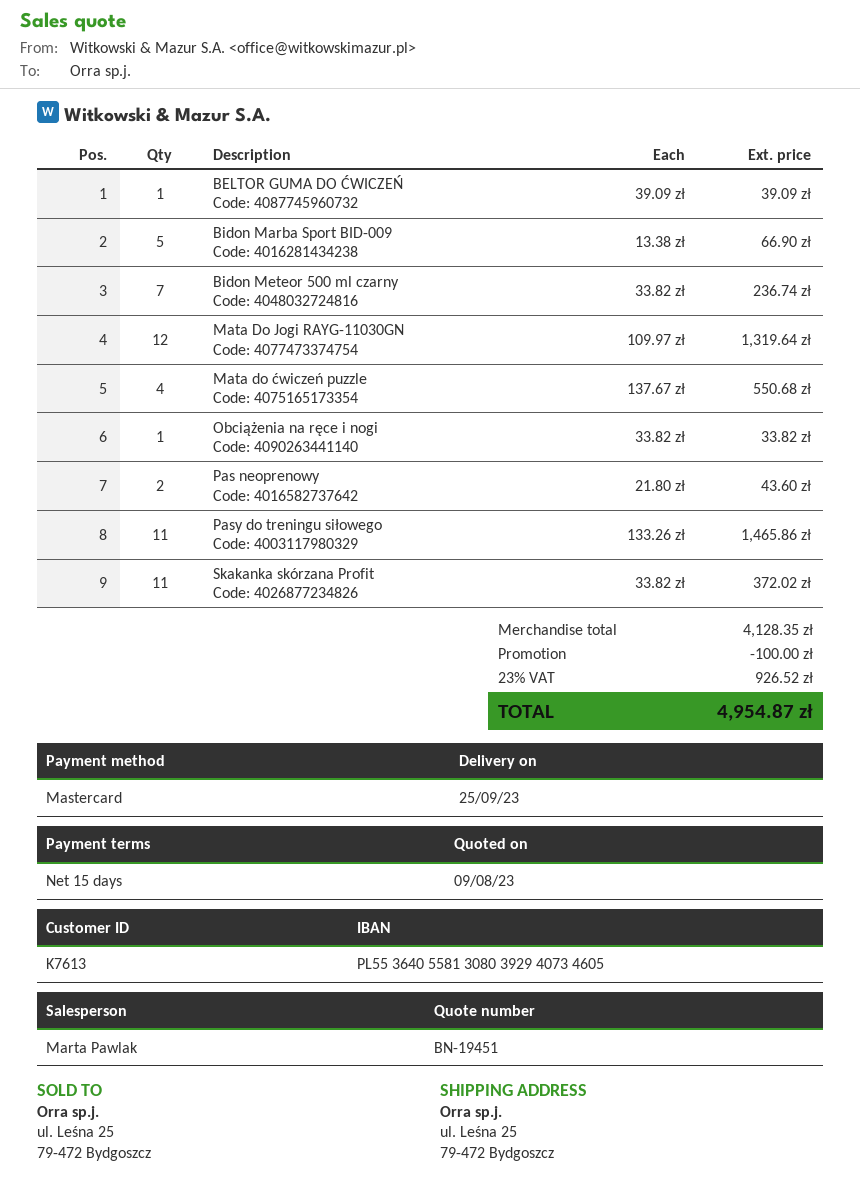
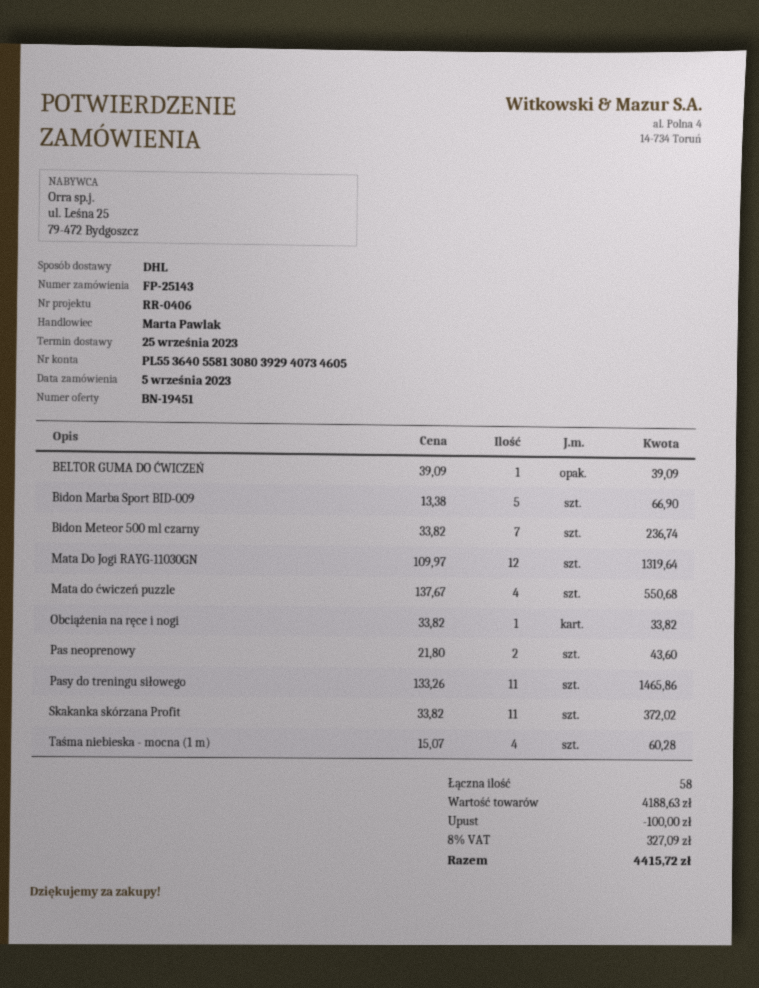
Taśma niebieska - mocna (1 m): none -> 4 x 15.07 = 60.28
subtotal: 4128.35 -> 4188.63
tax: 23% = 926.52 -> 8% = 327.09
total: 4954.87 -> 4415.72

